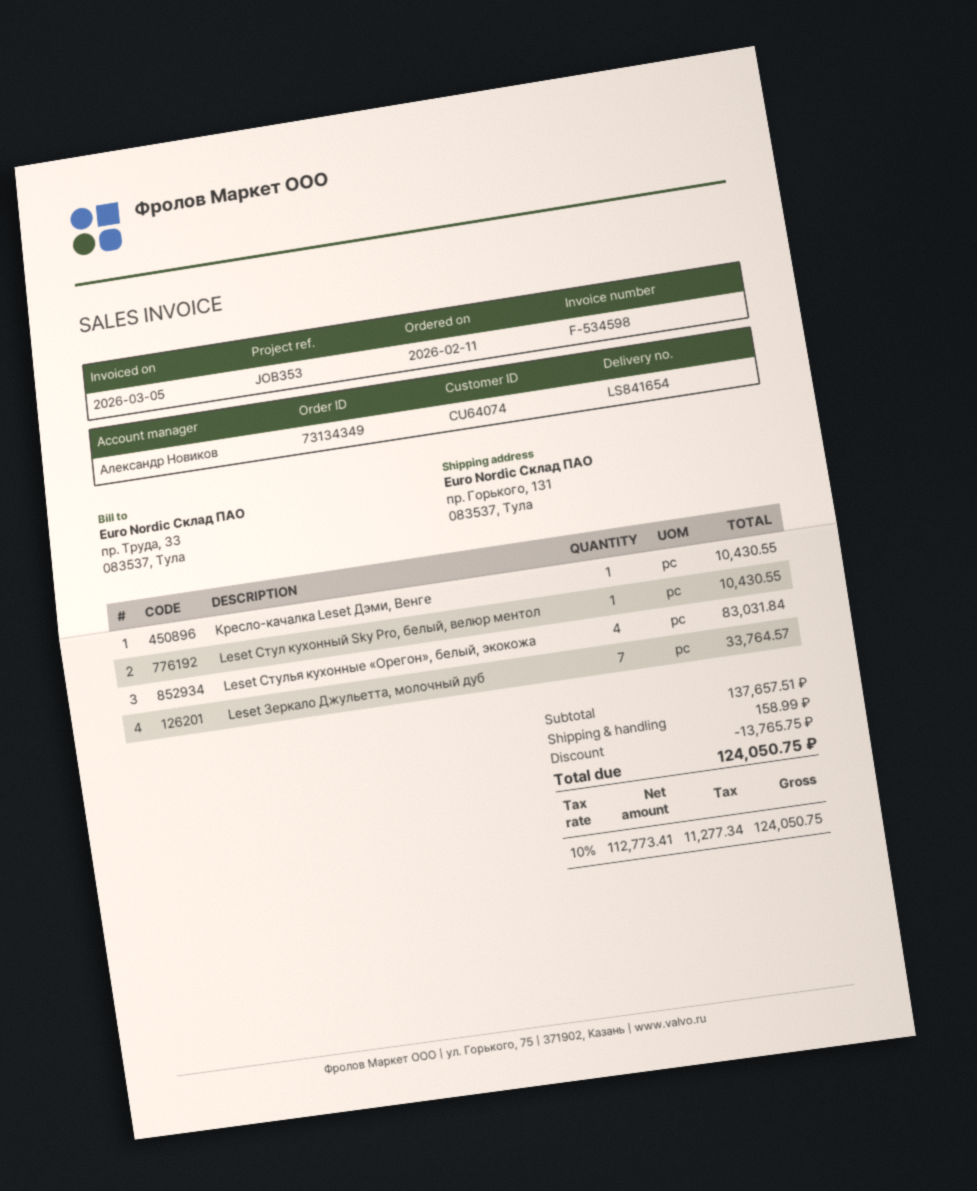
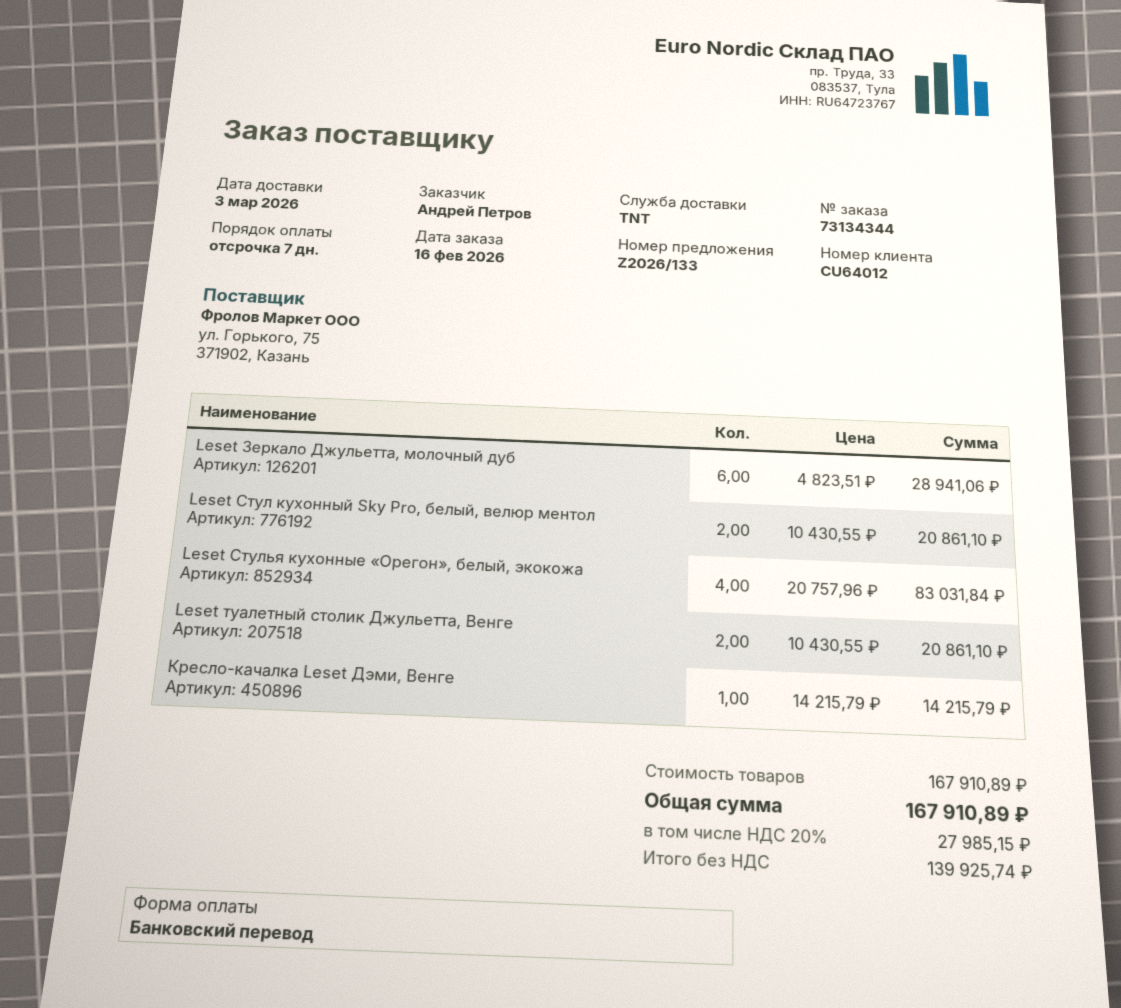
order number: 73134349 -> 73134344
order date: 2026-02-11 -> 2026-02-16
customer number: CU64074 -> CU64012
Кресло-качалка Leset Дэми, Венге: 1 for 10430.55 -> 1 for 14215.79
Leset Стул кухонный Sky Pro, белый, велюр ментол: 1 for 10430.55 -> 2 for 20861.10
Leset Зеркало Джульетта, молочный дуб: 7 for 33764.57 -> 6 for 28941.06
Leset туалетный столик Джульетта, Венге: none -> 2 for 20861.10
subtotal: 137657.51 -> 167910.89
discount: 13765.75 -> none
shipping: 158.99 -> none
net: 112773.41 -> 139925.74
tax: 10% = 11277.34 -> 20% = 27985.15
total: 124050.75 -> 167910.89

